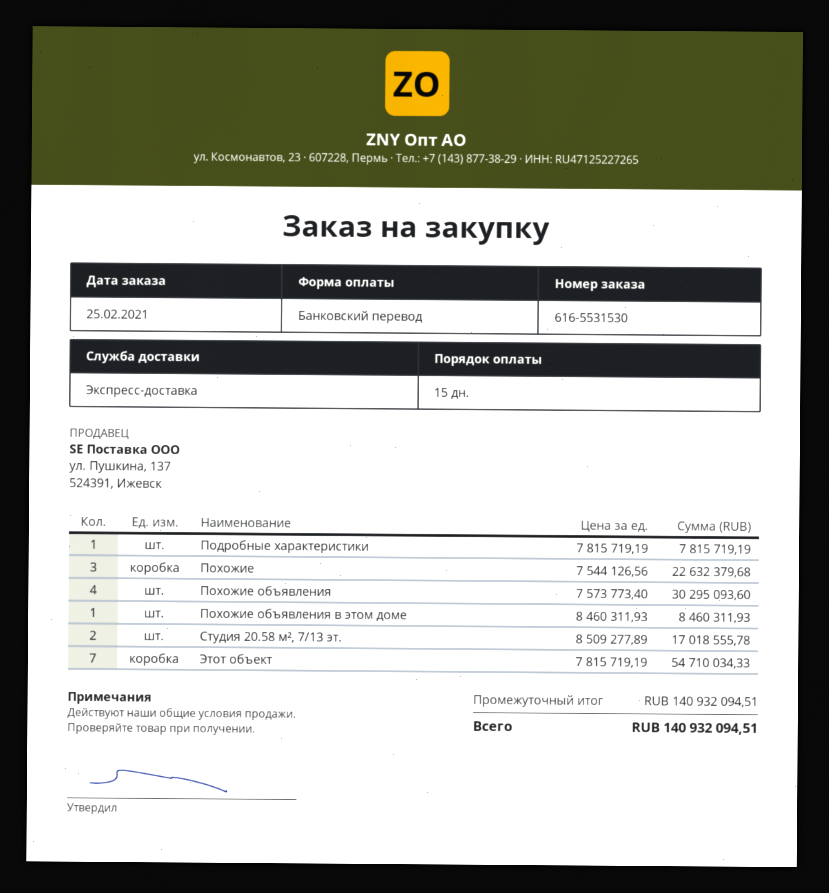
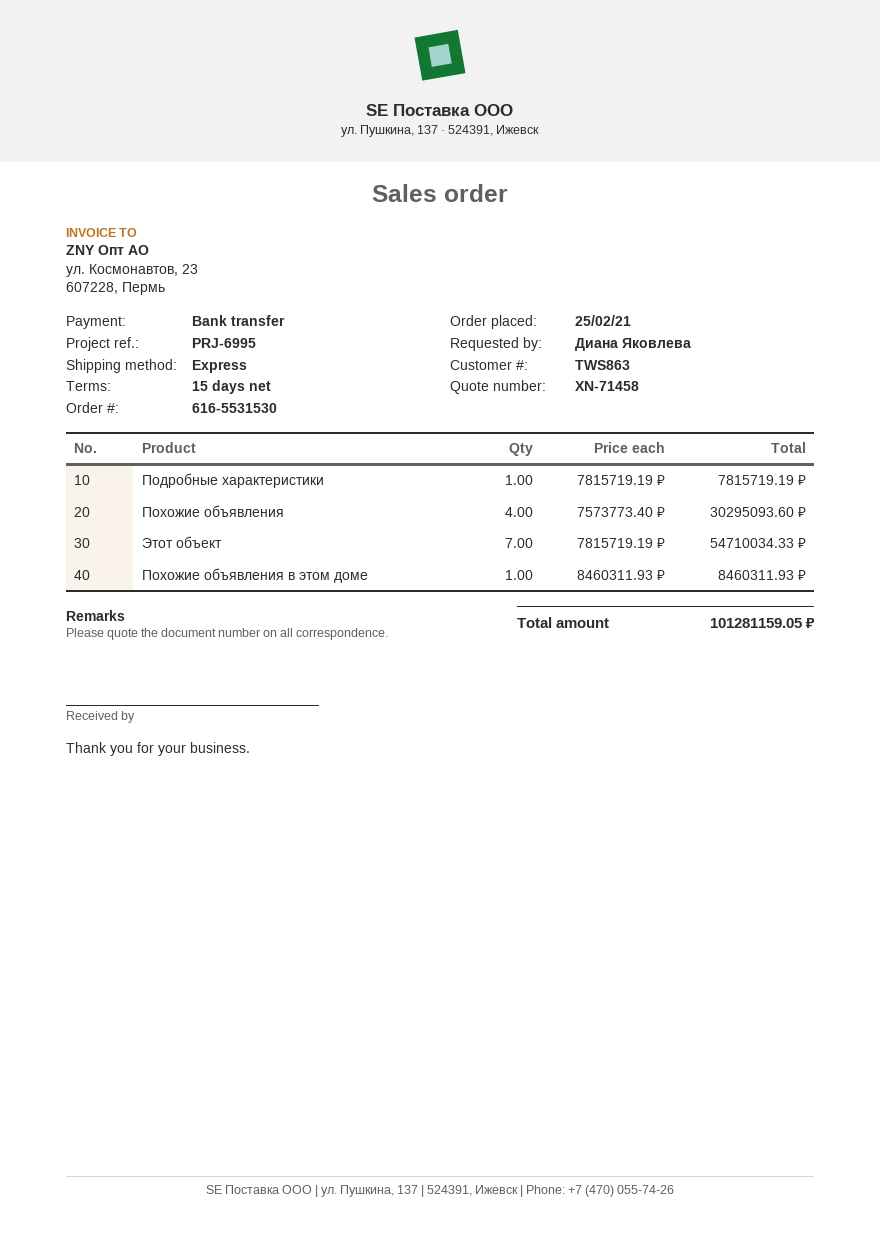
Похожие: 3 x 7544126.56 = 22632379.68 -> none
Студия 20.58 м², 7/13 эт.: 2 x 8509277.89 = 17018555.78 -> none
total: 140932094.51 -> 101281159.05

